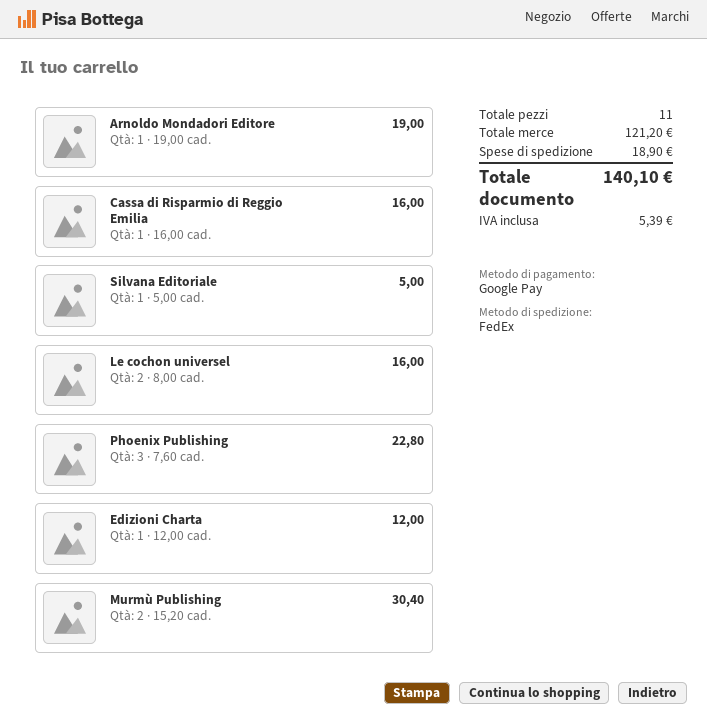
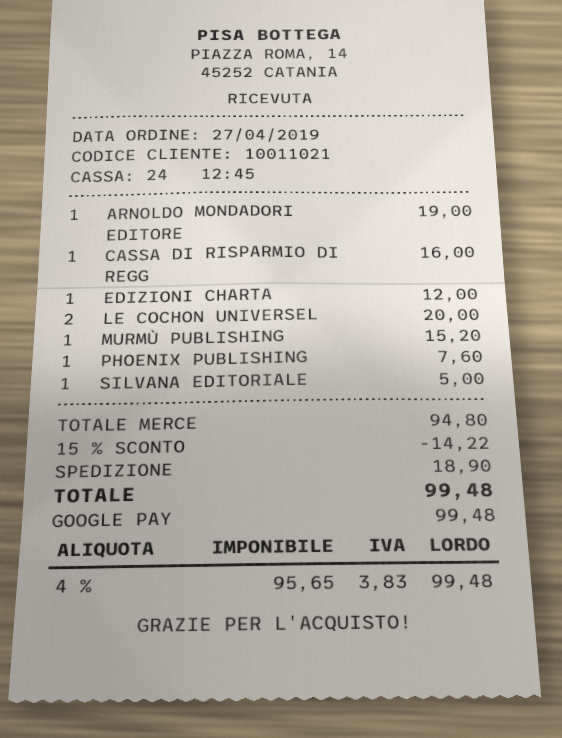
Le cochon universel: 2 for 16.00 -> 2 for 20.00
Phoenix Publishing: 3 for 22.80 -> 1 for 7.60
Murmù Publishing: 2 for 30.40 -> 1 for 15.20
subtotal: 121.20 -> 94.80
discount: none -> 15% = 14.22
tax: 5.39 -> 3.83
total: 140.10 -> 99.48

